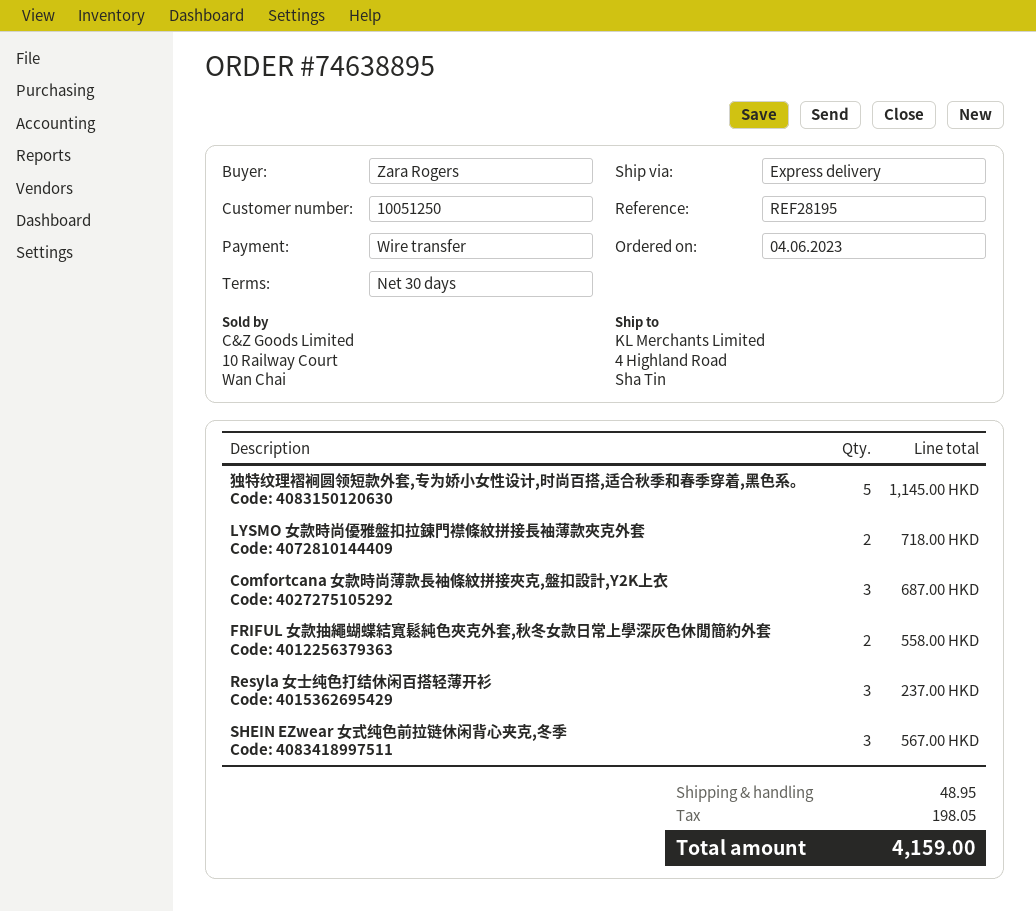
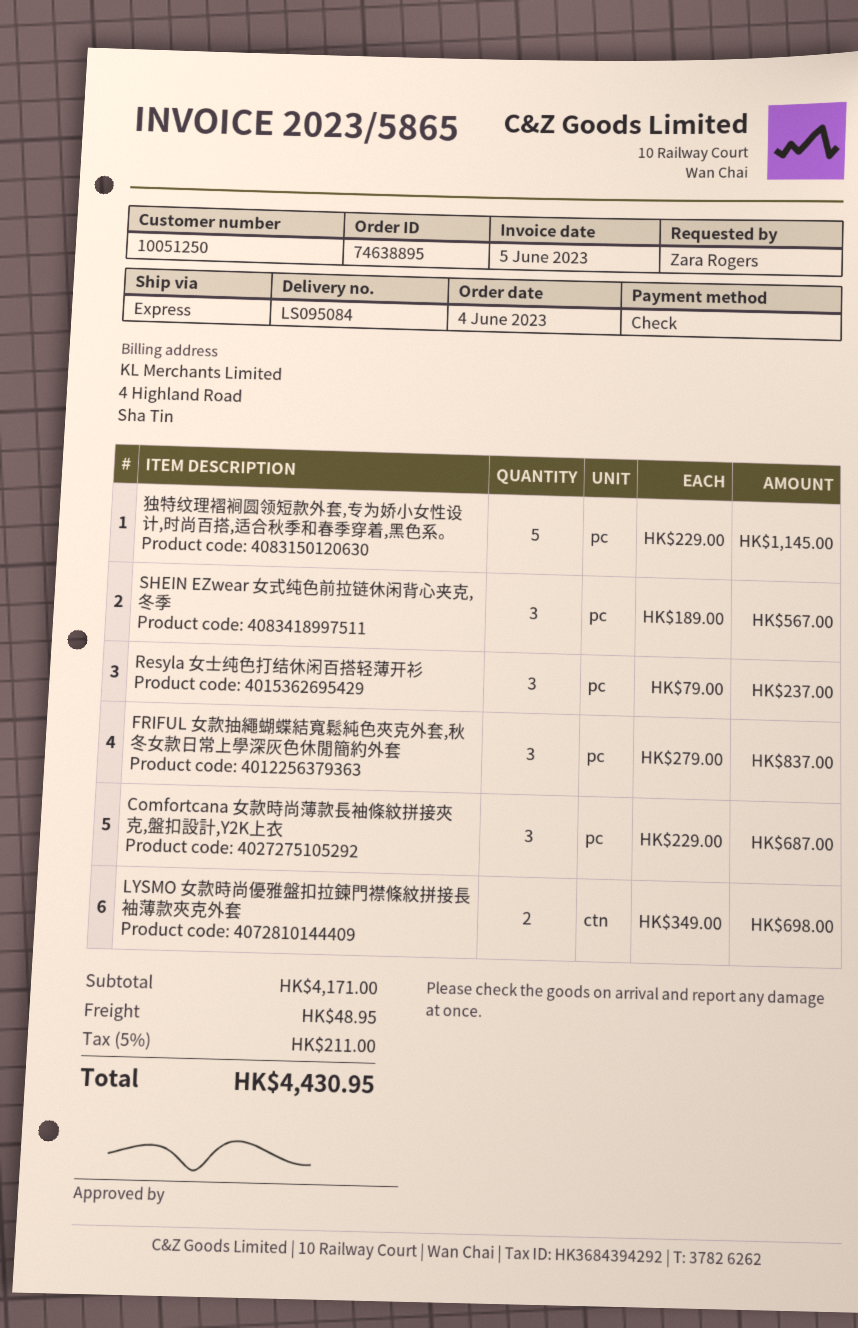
payment method: bank transfer -> cheque
LYSMO 女款時尚優雅盤扣拉鍊門襟條紋拼接長袖薄款夾克外套: 2 for 718.00 -> 2 for 698.00
FRIFUL 女款抽繩蝴蝶結寬鬆純色夾克外套,秋冬女款日常上學深灰色休閒簡約外套: 2 for 558.00 -> 3 for 837.00
tax: 198.05 -> 211.00
total: 4159.00 -> 4430.95

